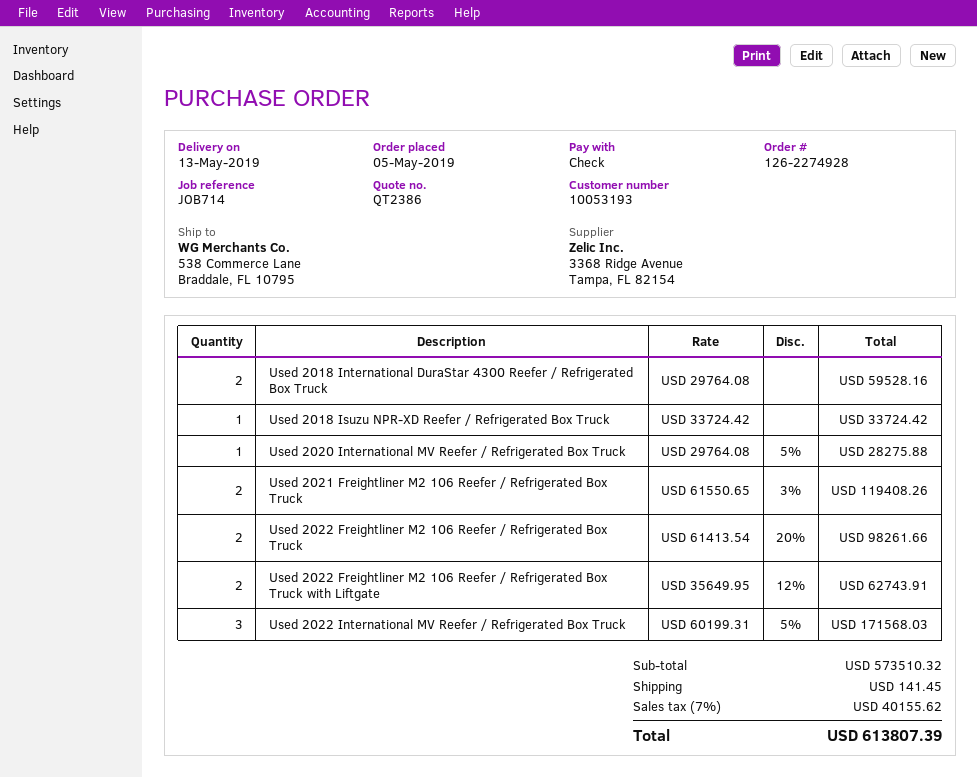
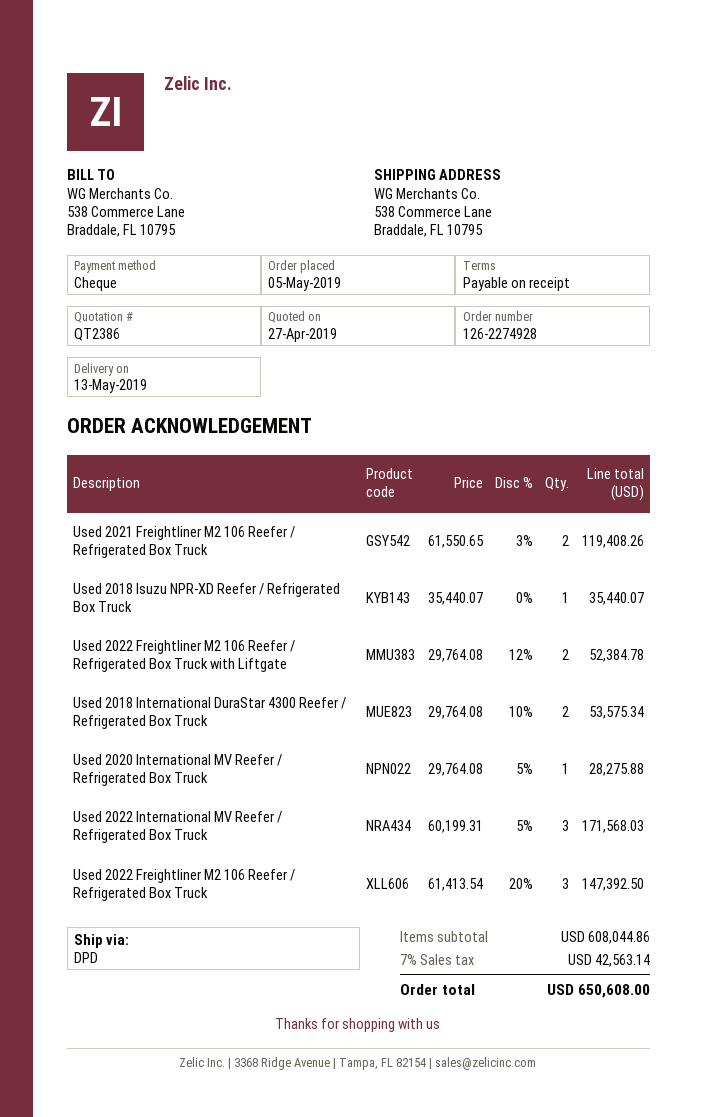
Used 2018 International DuraStar 4300 Reefer / Refrigerated Box Truck: 2 x 29764.08 = 59528.16 -> 2 x 29764.08 - 10% = 53575.34
Used 2018 Isuzu NPR-XD Reefer / Refrigerated Box Truck: 1 x 33724.42 = 33724.42 -> 1 x 35440.07 = 35440.07
Used 2022 Freightliner M2 106 Reefer / Refrigerated Box Truck: 2 x 61413.54 - 20% = 98261.66 -> 3 x 61413.54 - 20% = 147392.50
Used 2022 Freightliner M2 106 Reefer / Refrigerated Box Truck with Liftgate: 2 x 35649.95 - 12% = 62743.91 -> 2 x 29764.08 - 12% = 52384.78
subtotal: 573510.32 -> 608044.86
shipping: 141.45 -> none
tax: 7% = 40155.62 -> 7% = 42563.14
total: 613807.39 -> 650608.00

